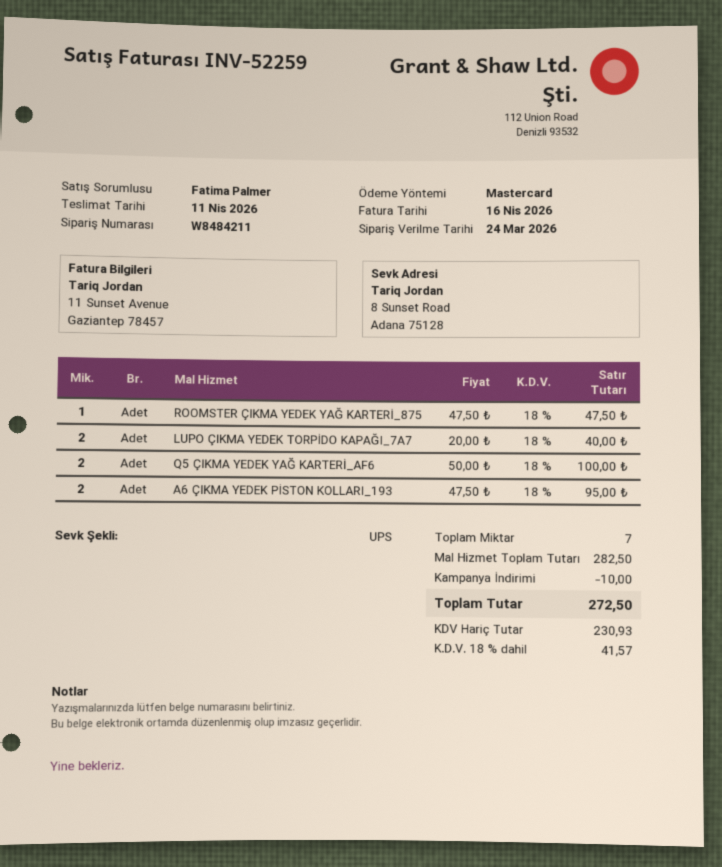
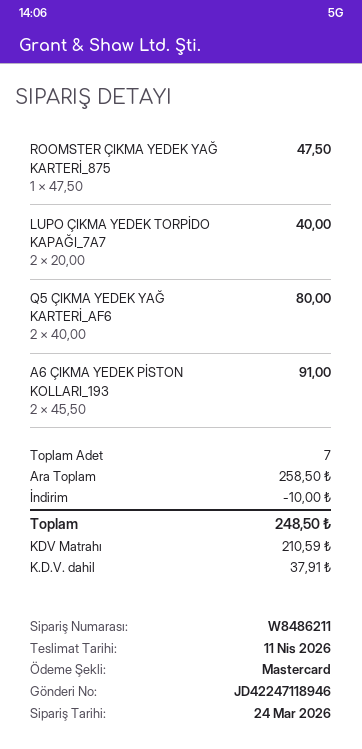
order number: W8484211 -> W8486211
Q5 ÇIKMA YEDEK YAĞ KARTERİ_AF6: 2 x 50.00 = 100.00 -> 2 x 40.00 = 80.00
A6 ÇIKMA YEDEK PİSTON KOLLARI_193: 2 x 47.50 = 95.00 -> 2 x 45.50 = 91.00
subtotal: 282.50 -> 258.50
net: 230.93 -> 210.59
tax: 41.57 -> 37.91
total: 272.50 -> 248.50

